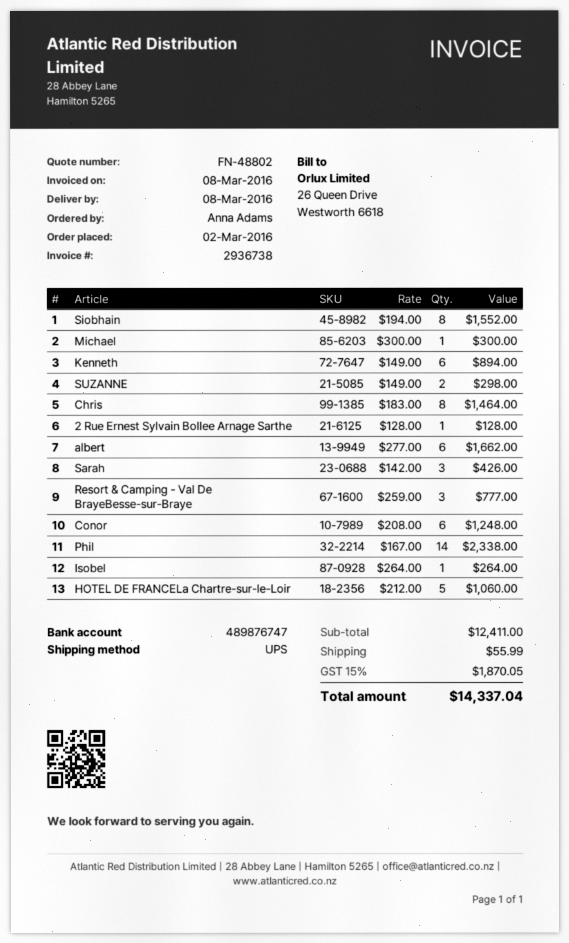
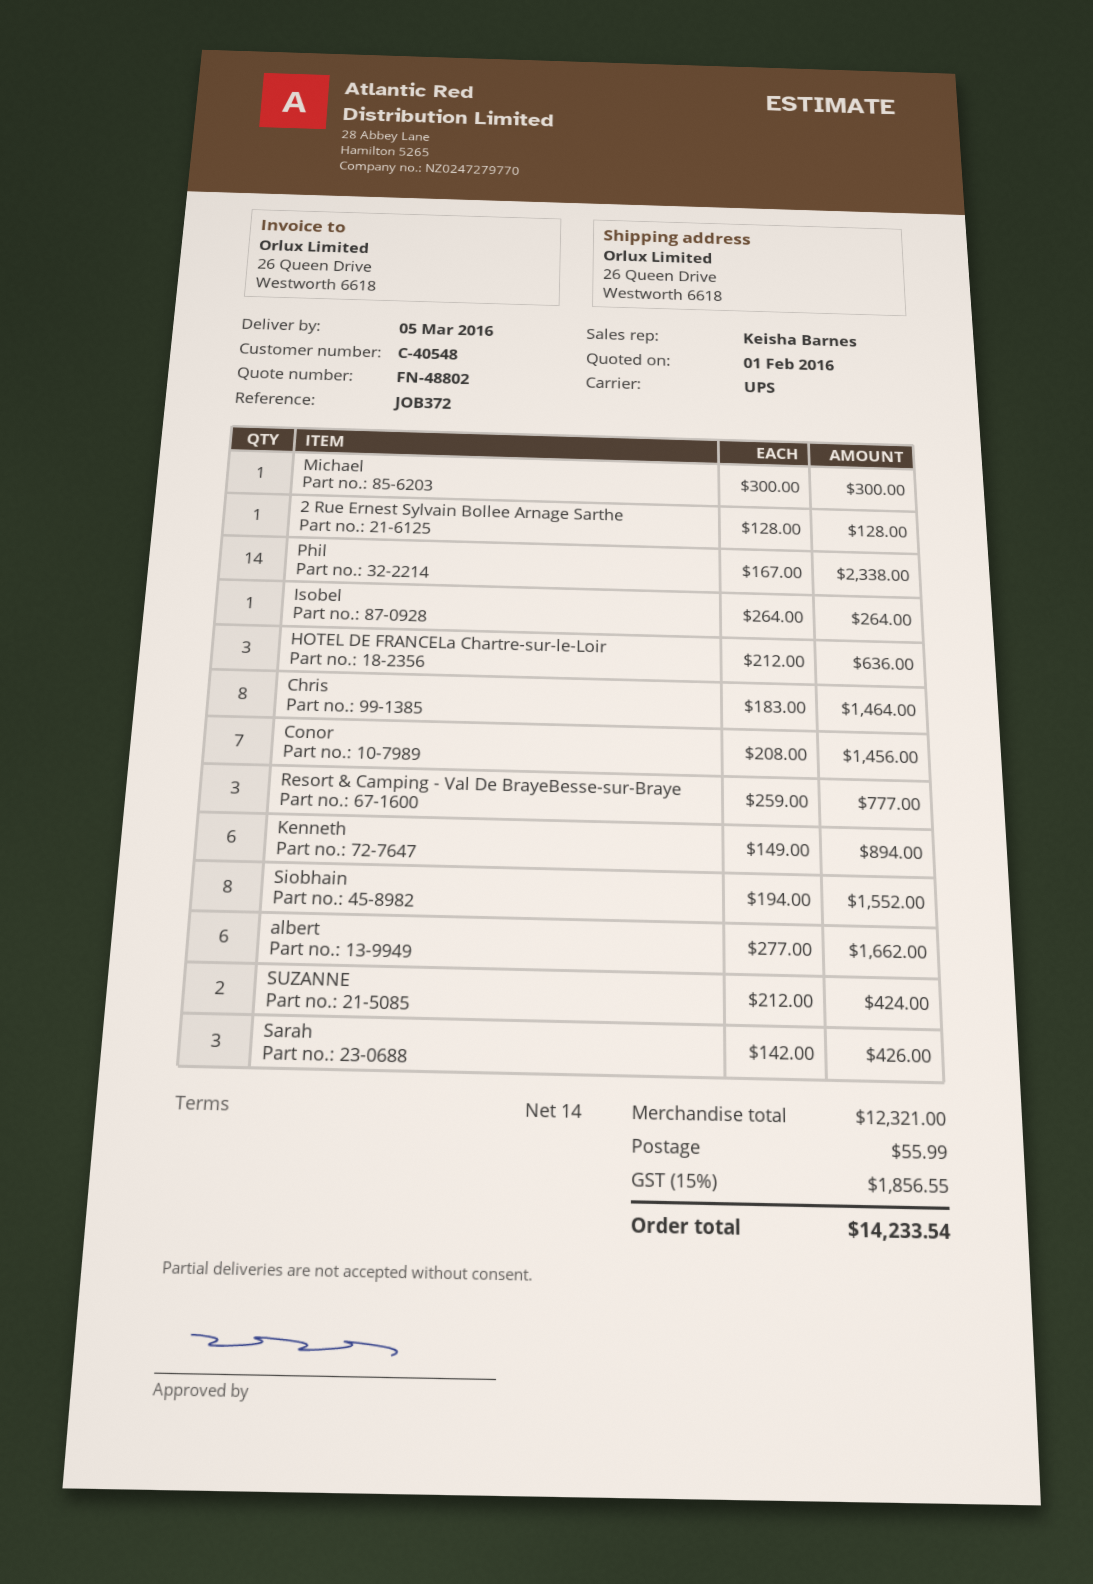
delivery date: 2016-03-08 -> 2016-03-05
SUZANNE: 2 x 149.00 = 298.00 -> 2 x 212.00 = 424.00
Conor: 6 x 208.00 = 1248.00 -> 7 x 208.00 = 1456.00
HOTEL DE FRANCELa Chartre-sur-le-Loir: 5 x 212.00 = 1060.00 -> 3 x 212.00 = 636.00
subtotal: 12411.00 -> 12321.00
tax: 15% = 1870.05 -> 15% = 1856.55
total: 14337.04 -> 14233.54

